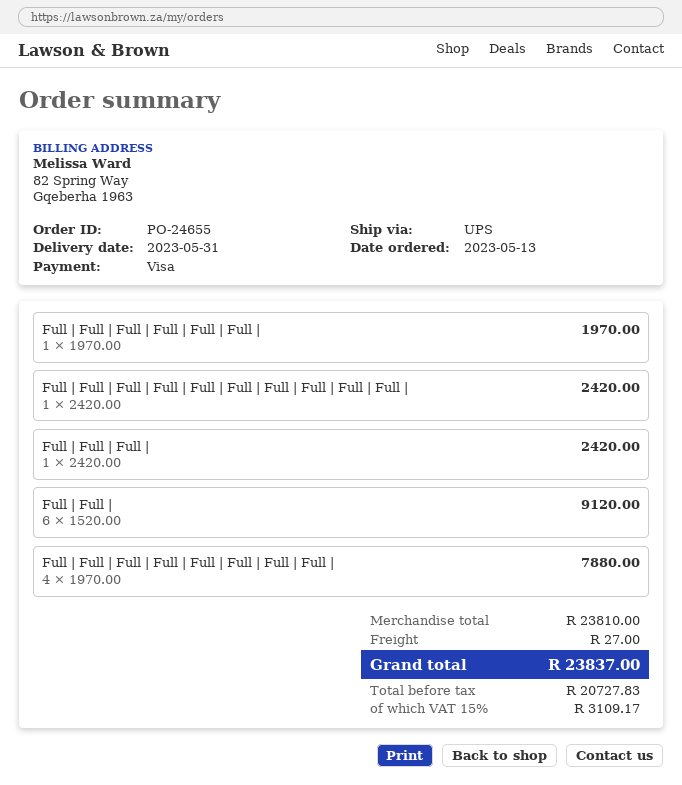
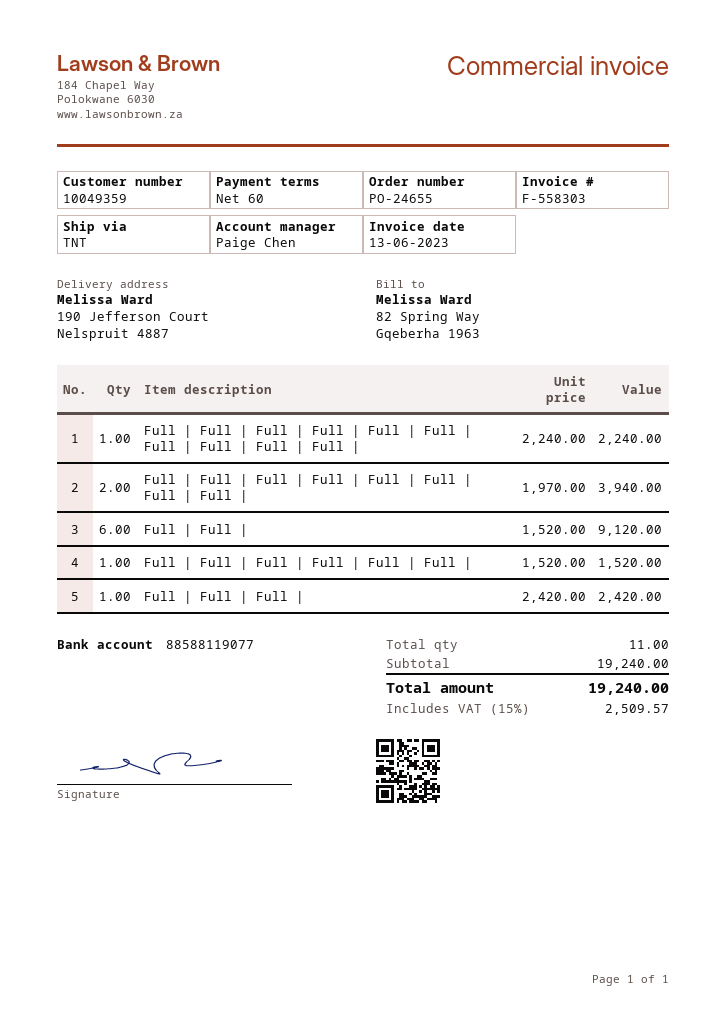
shipping method: UPS -> TNT
Full | Full | Full | Full | Full | Full |: 1 x 1970.00 = 1970.00 -> 1 x 1520.00 = 1520.00
Full | Full | Full | Full | Full | Full | Full | Full | Full | Full |: 1 x 2420.00 = 2420.00 -> 1 x 2240.00 = 2240.00
Full | Full | Full | Full | Full | Full | Full | Full |: 4 x 1970.00 = 7880.00 -> 2 x 1970.00 = 3940.00
subtotal: 23810.00 -> 19240.00
shipping: 27.00 -> none
tax: 15% = 3109.17 -> 15% = 2509.57
total: 23837.00 -> 19240.00

